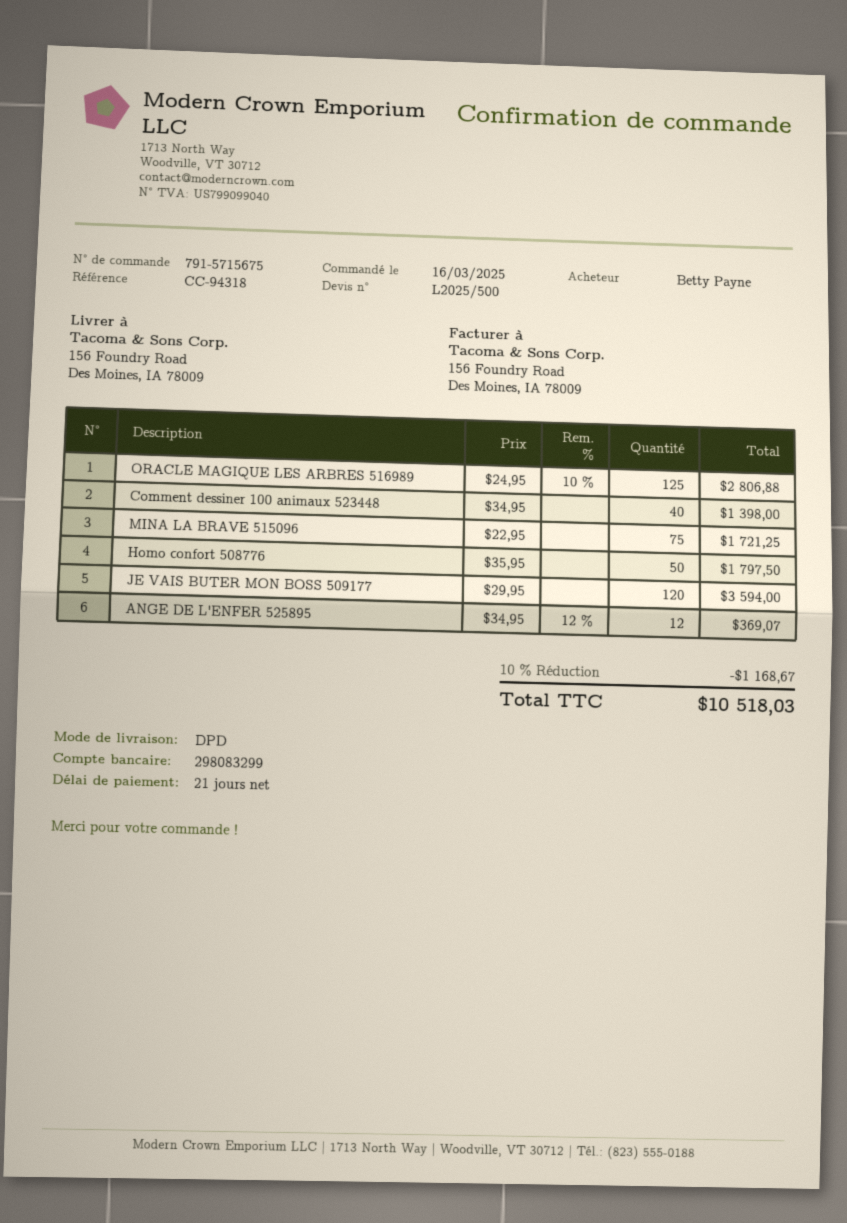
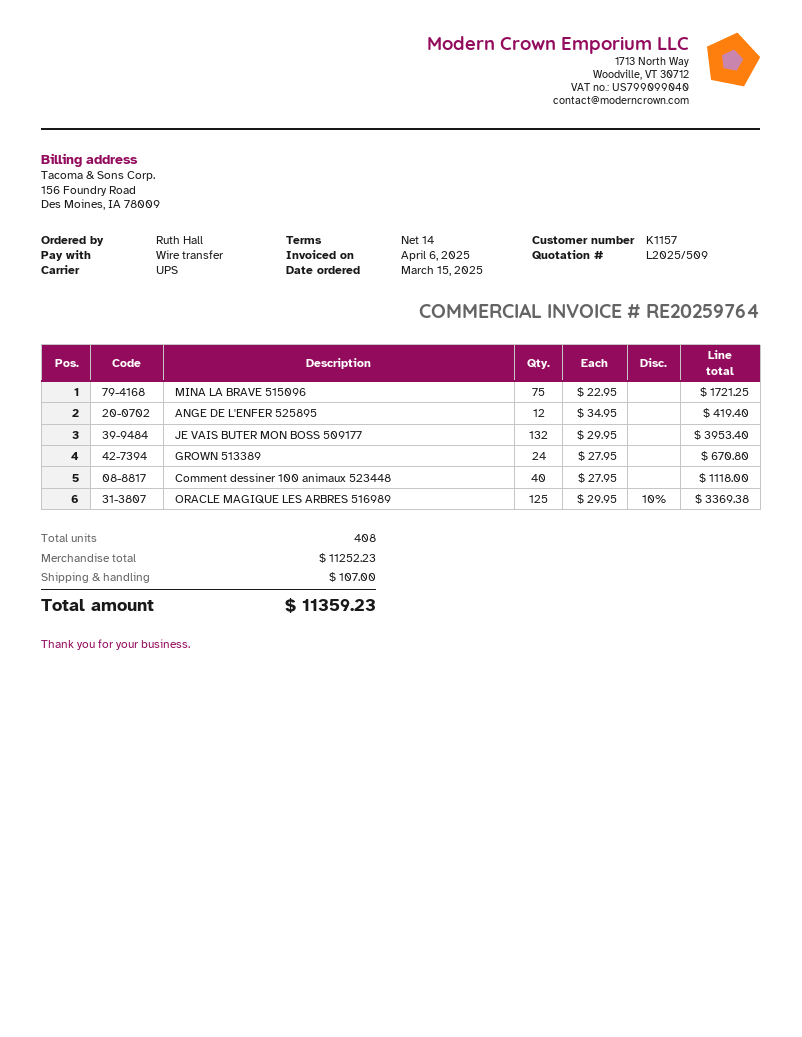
quote number: L2025/500 -> L2025/509
order date: 2025-03-16 -> 2025-03-15
payment terms: 21 days -> 14 days
ordered by: Betty Payne -> Ruth Hall
shipping method: DPD -> UPS
ORACLE MAGIQUE LES ARBRES 516989: 125 x 24.95 - 10% = 2806.88 -> 125 x 29.95 - 10% = 3369.38
Comment dessiner 100 animaux 523448: 40 x 34.95 = 1398.00 -> 40 x 27.95 = 1118.00
Homo confort 508776: 50 x 35.95 = 1797.50 -> none
JE VAIS BUTER MON BOSS 509177: 120 x 29.95 = 3594.00 -> 132 x 29.95 = 3953.40
ANGE DE L'ENFER 525895: 12 x 34.95 - 12% = 369.07 -> 12 x 34.95 = 419.40
GROWN 513389: none -> 24 x 27.95 = 670.80
discount: 10% = 1168.67 -> none
shipping: none -> 107.00
total: 10518.03 -> 11359.23

